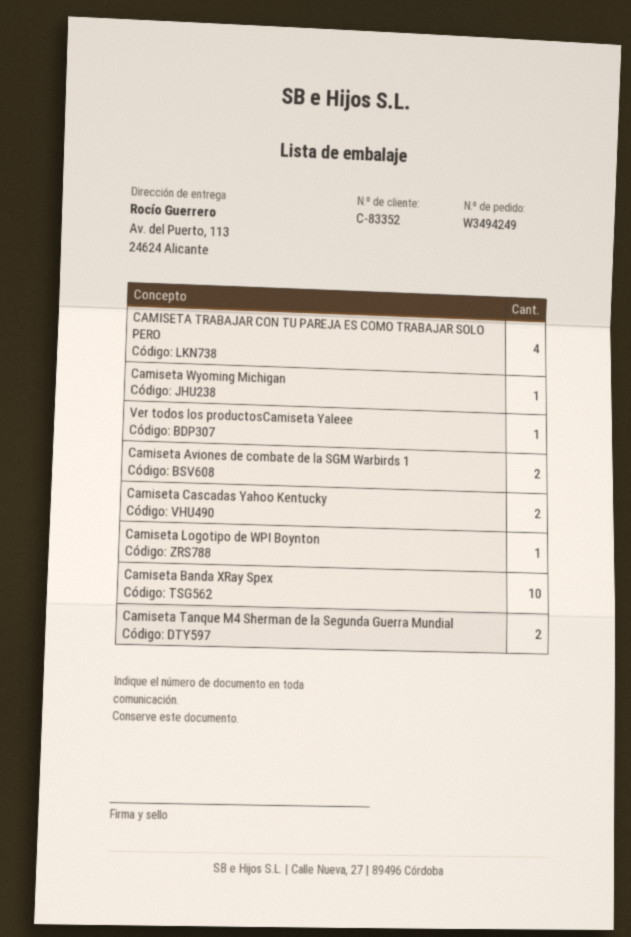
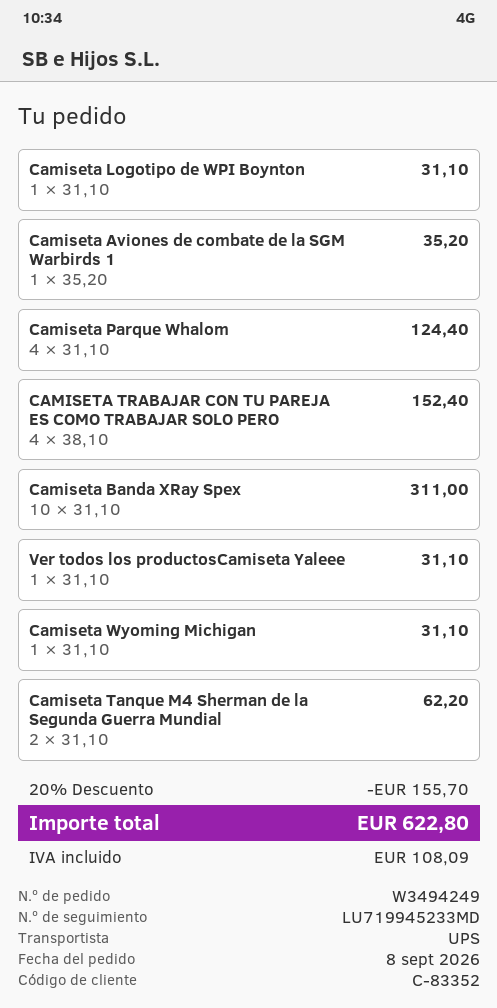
Camiseta Aviones de combate de la SGM Warbirds 1: 2 -> 1
Camiseta Cascadas Yahoo Kentucky: 2 -> none
Camiseta Parque Whalom: none -> 4

